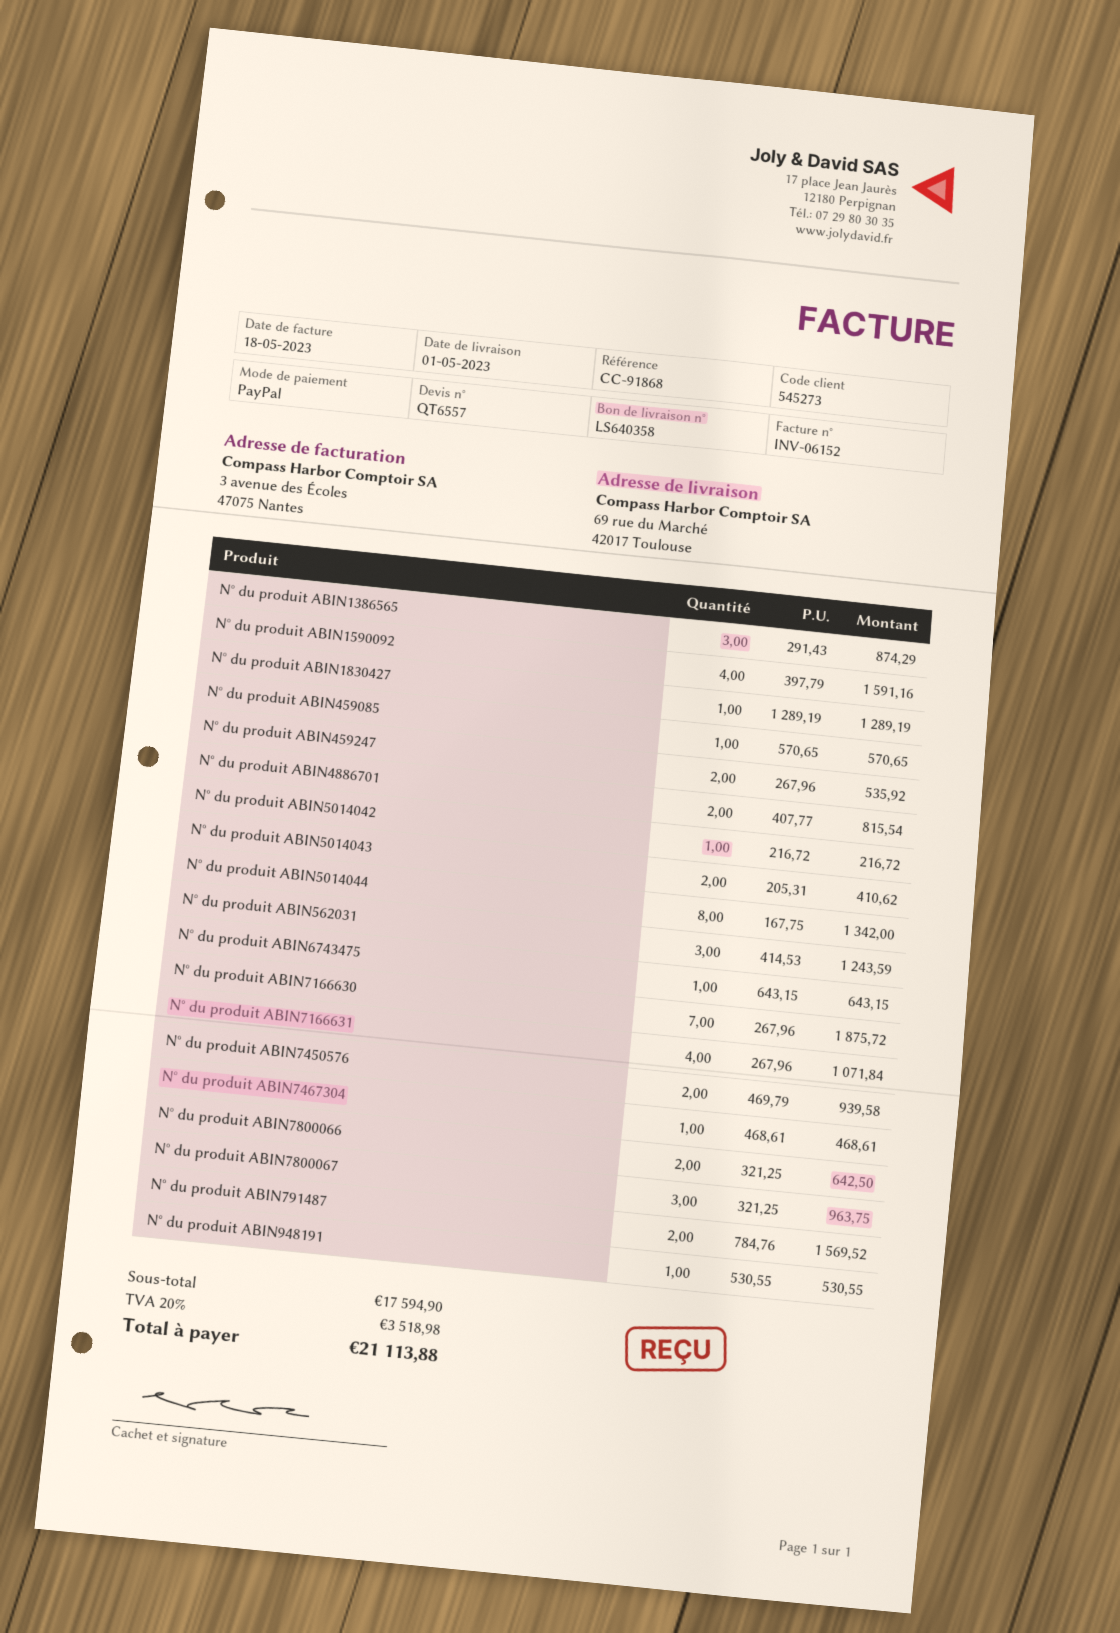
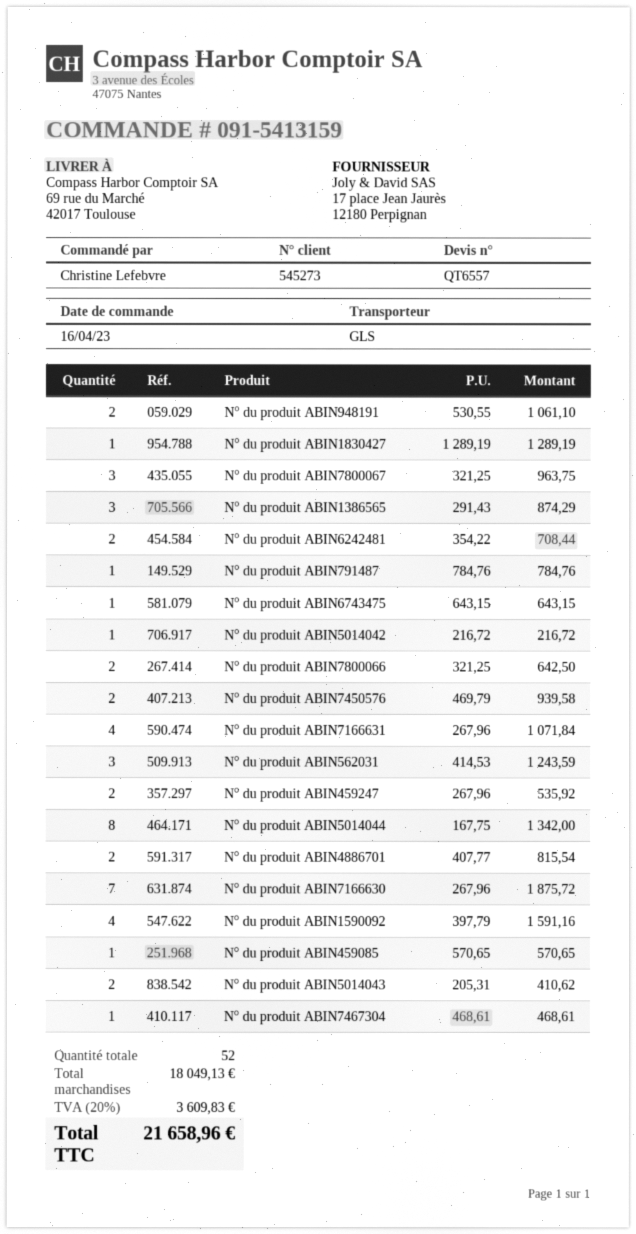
N° du produit ABIN791487: 2 x 784.76 = 1569.52 -> 1 x 784.76 = 784.76
N° du produit ABIN948191: 1 x 530.55 = 530.55 -> 2 x 530.55 = 1061.10
N° du produit ABIN6242481: none -> 2 x 354.22 = 708.44
subtotal: 17594.90 -> 18049.13
tax: 20% = 3518.98 -> 20% = 3609.83
total: 21113.88 -> 21658.96

